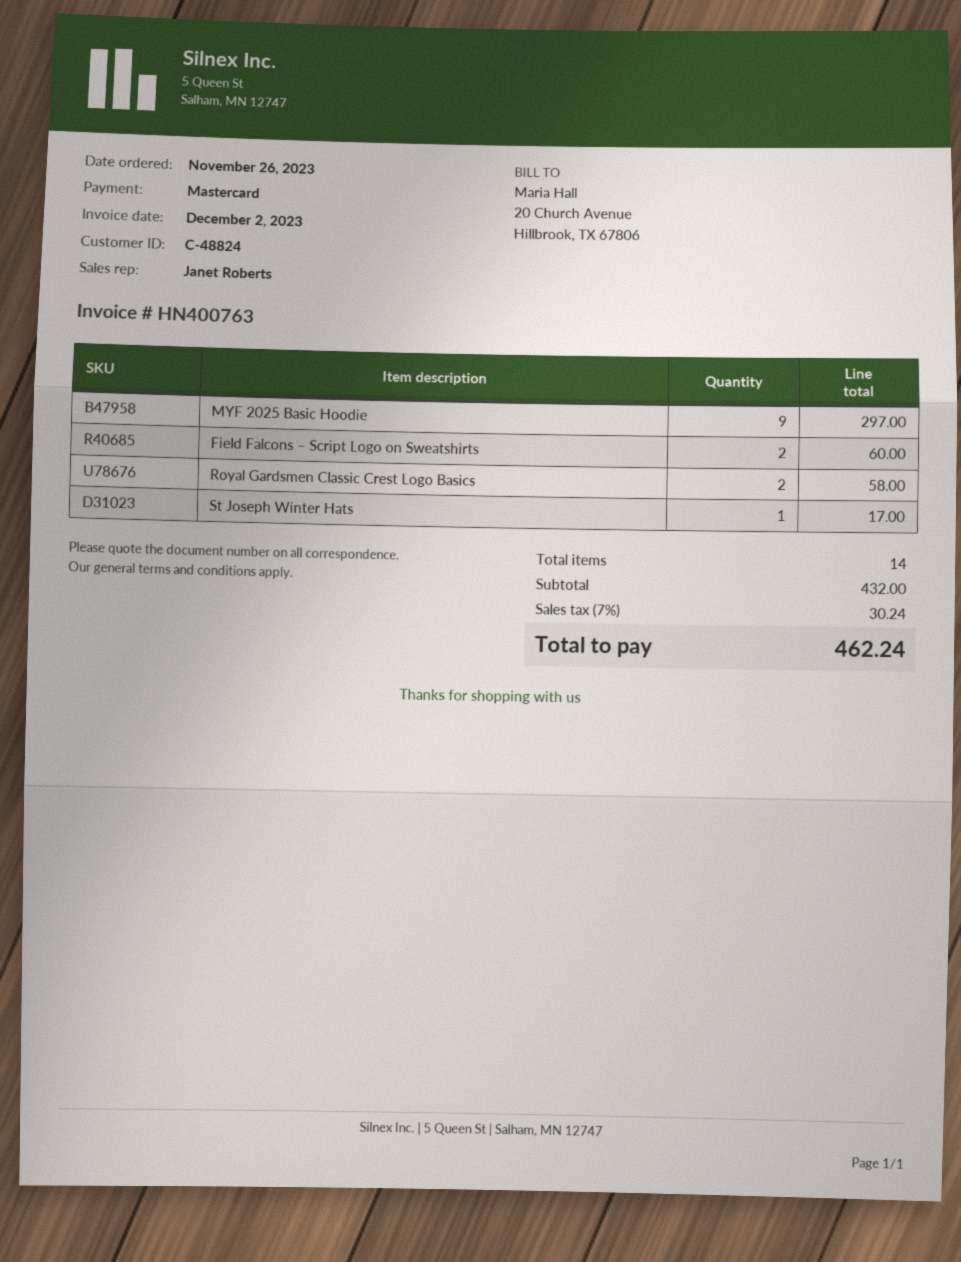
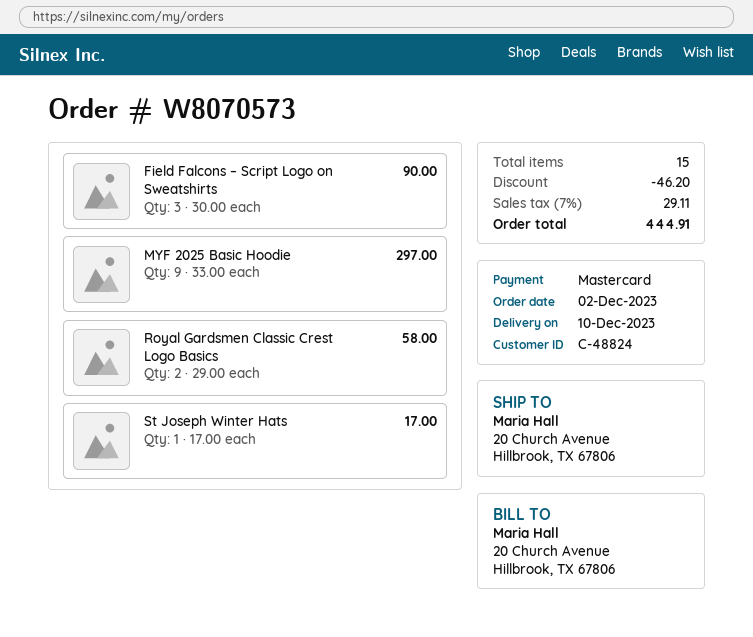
order date: 2023-11-26 -> 2023-12-02
Field Falcons – Script Logo on Sweatshirts: 2 for 60.00 -> 3 for 90.00
total quantity: 14 -> 15
discount: none -> 46.20
tax: 7% = 30.24 -> 7% = 29.11
total: 462.24 -> 444.91

